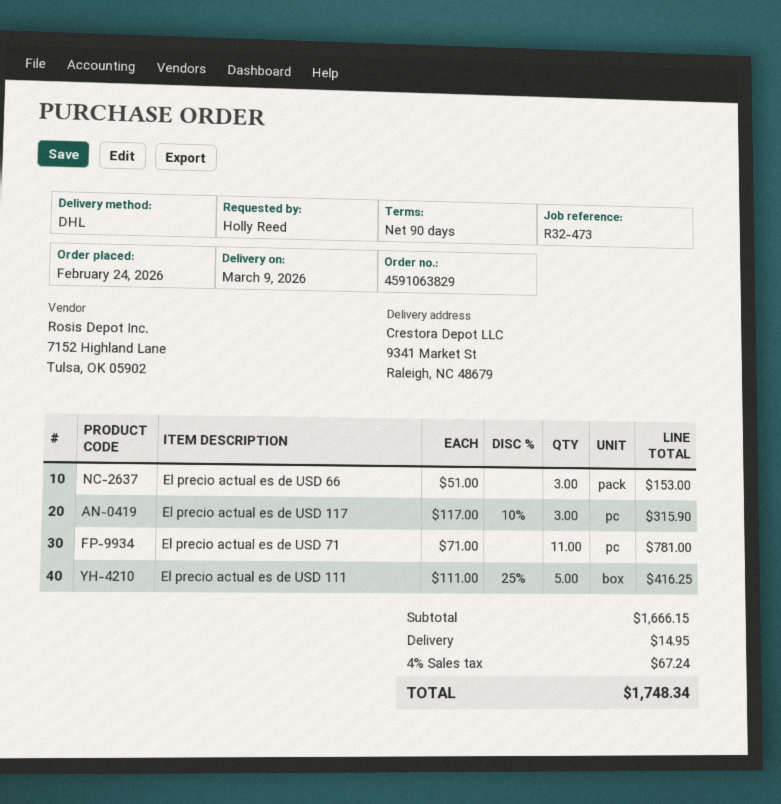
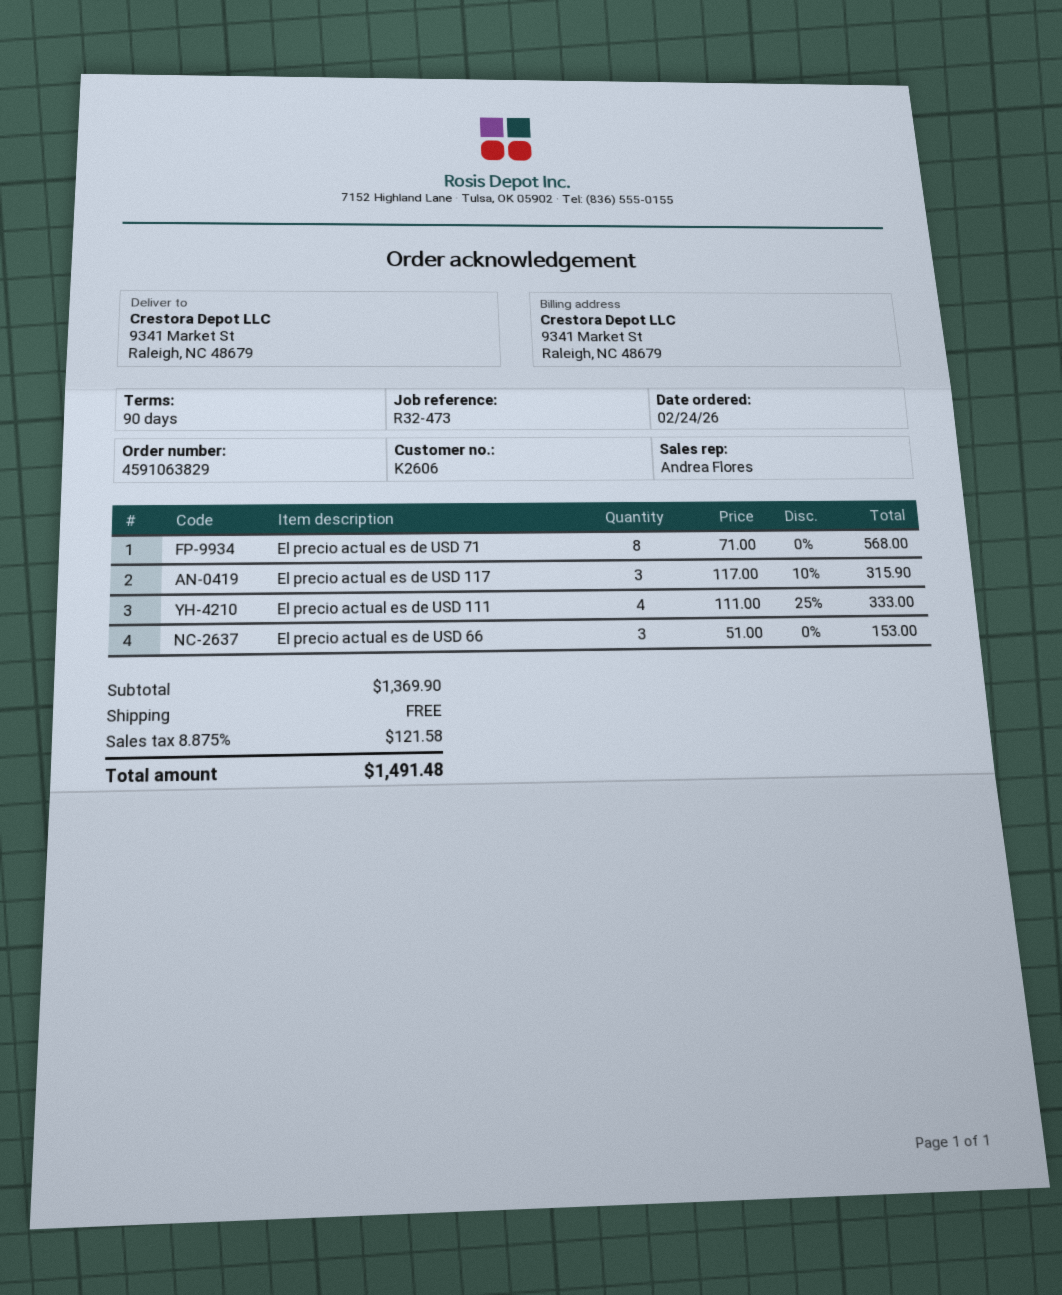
El precio actual es de USD 71: 11 x 71.00 = 781.00 -> 8 x 71.00 = 568.00
El precio actual es de USD 111: 5 x 111.00 - 25% = 416.25 -> 4 x 111.00 - 25% = 333.00
subtotal: 1666.15 -> 1369.90
shipping: 14.95 -> 0.00
tax: 4% = 67.24 -> 8.875% = 121.58
total: 1748.34 -> 1491.48

